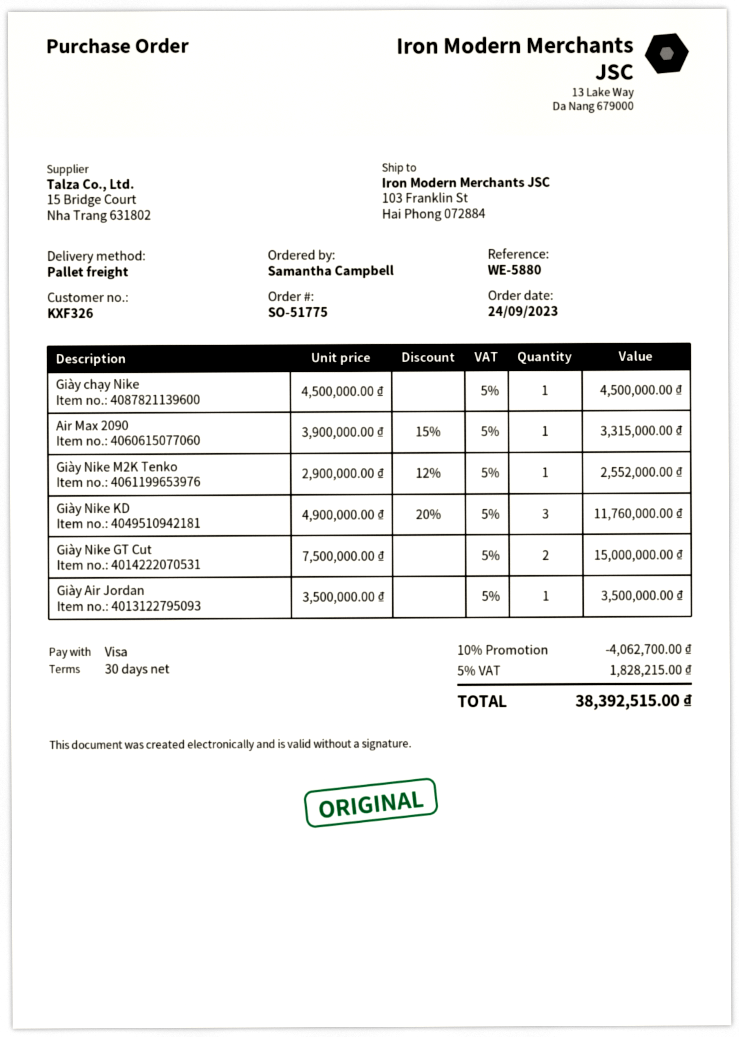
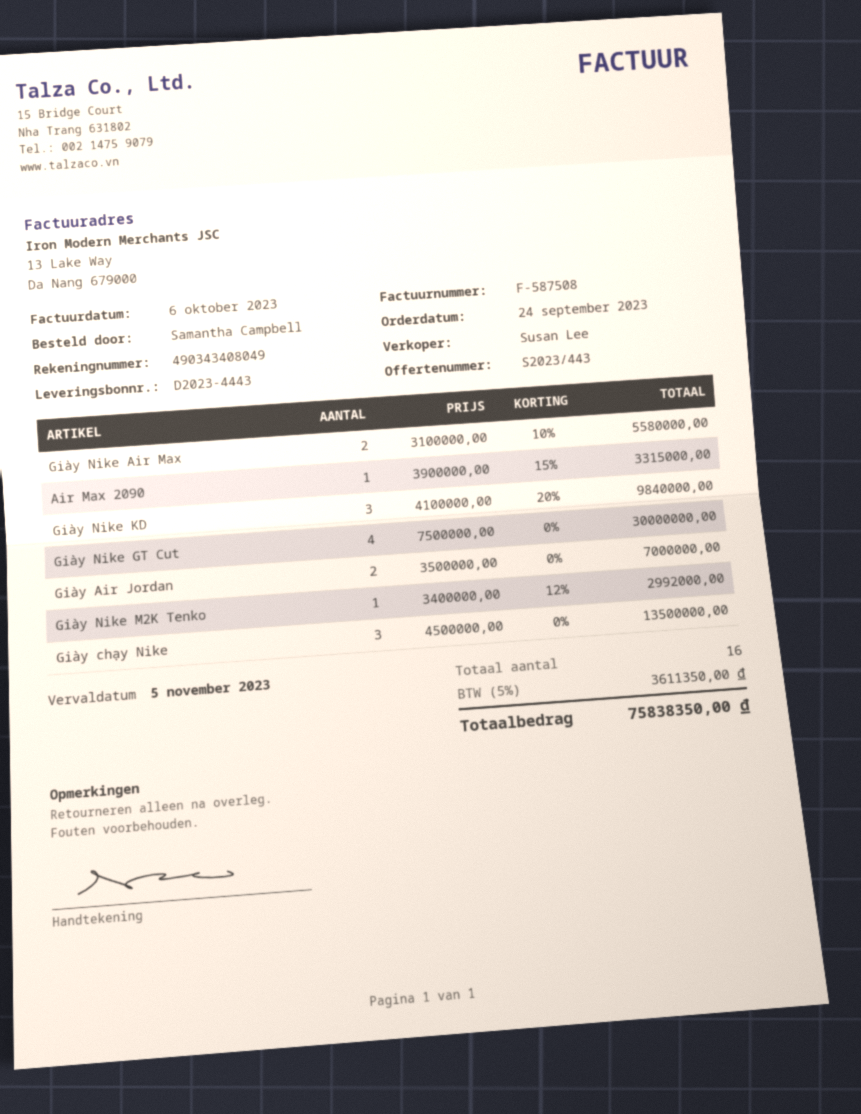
Giày chạy Nike: 1 x 4500000.00 = 4500000.00 -> 3 x 4500000.00 = 13500000.00
Giày Nike M2K Tenko: 1 x 2900000.00 - 12% = 2552000.00 -> 1 x 3400000.00 - 12% = 2992000.00
Giày Nike KD: 3 x 4900000.00 - 20% = 11760000.00 -> 3 x 4100000.00 - 20% = 9840000.00
Giày Nike GT Cut: 2 x 7500000.00 = 15000000.00 -> 4 x 7500000.00 = 30000000.00
Giày Air Jordan: 1 x 3500000.00 = 3500000.00 -> 2 x 3500000.00 = 7000000.00
Giày Nike Air Max: none -> 2 x 3100000.00 - 10% = 5580000.00
discount: 10% = 4062700.00 -> none
tax: 5% = 1828215.00 -> 5% = 3611350.00
total: 38392515.00 -> 75838350.00

